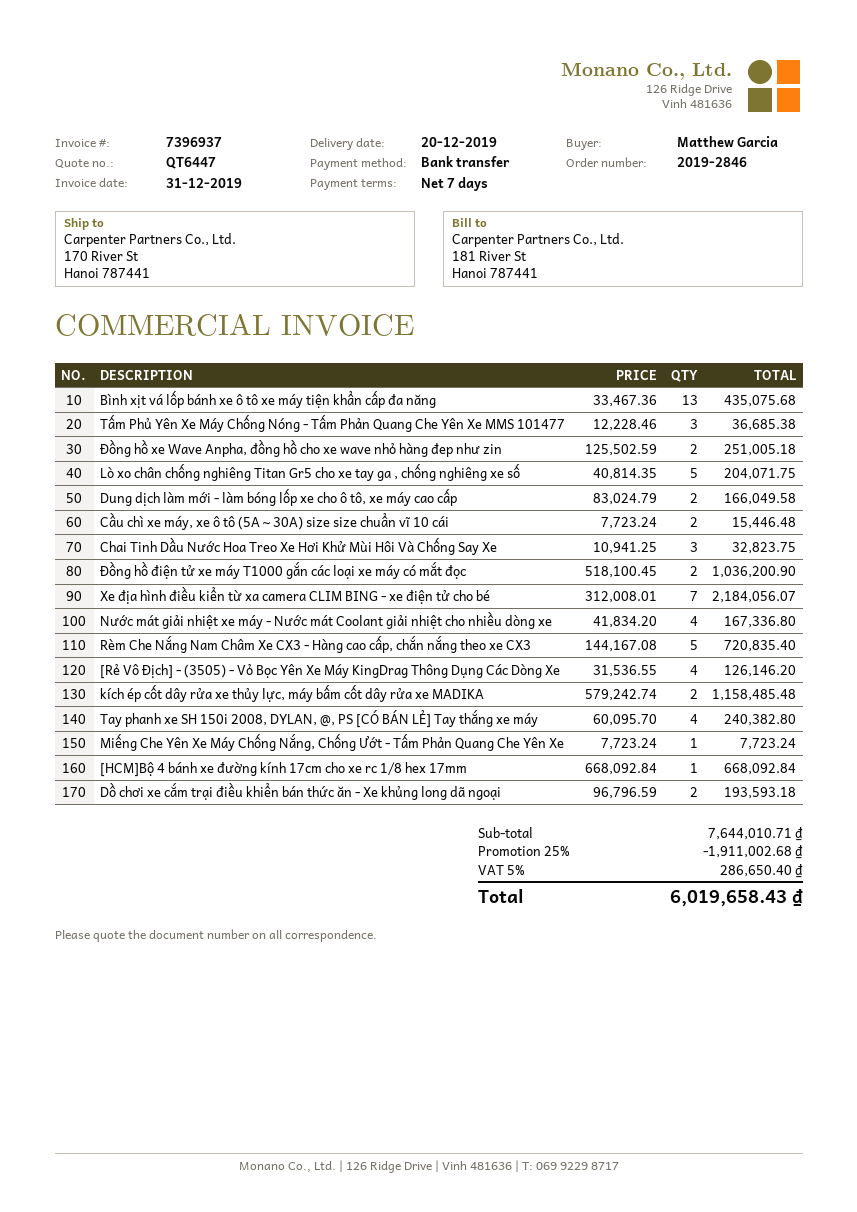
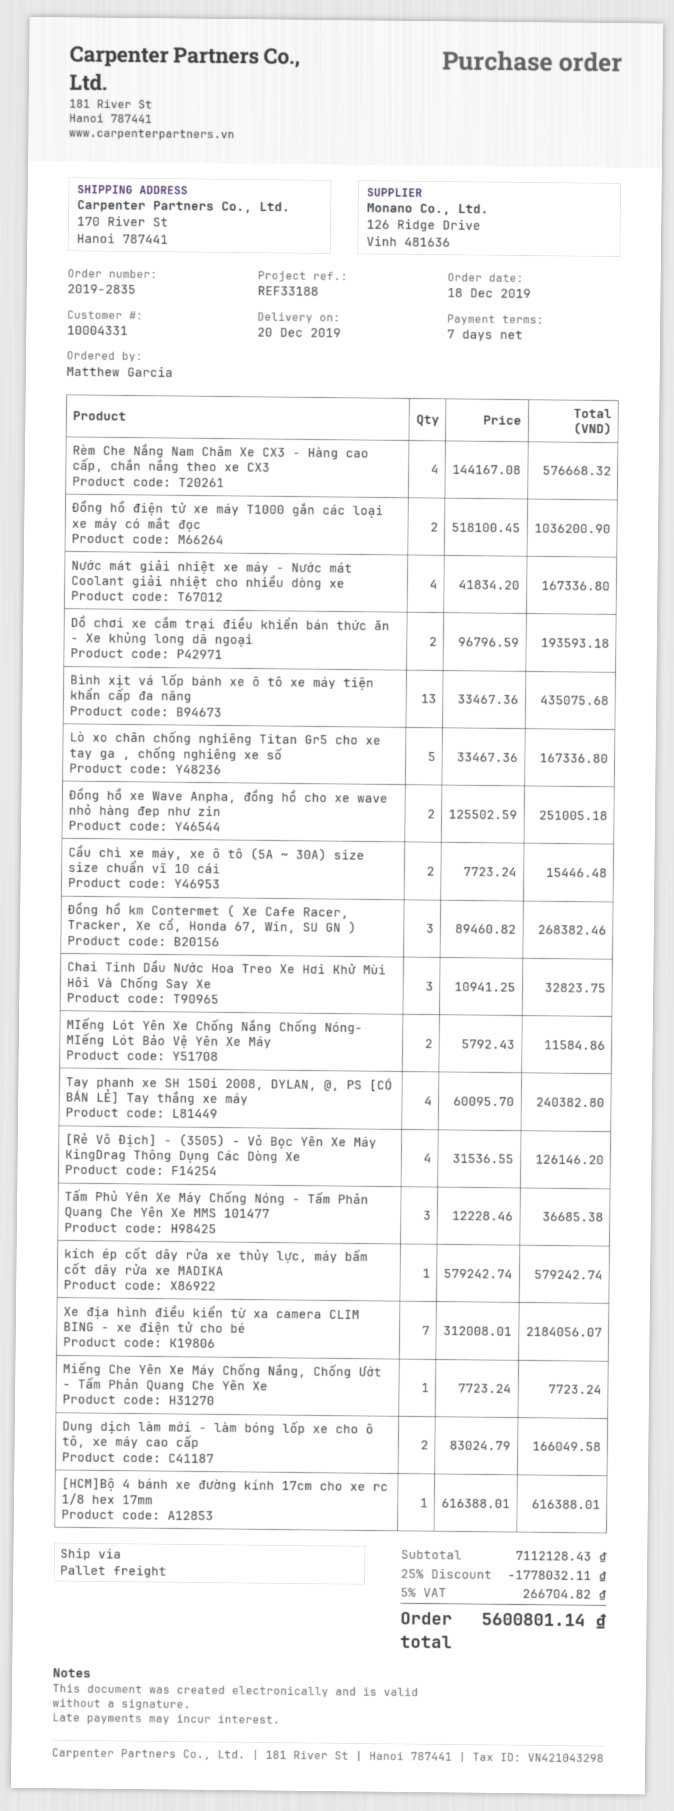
order number: 2019-2846 -> 2019-2835
Lò xo chân chống nghiêng Titan Gr5 cho xe tay ga , chống nghiêng xe số: 5 x 40814.35 = 204071.75 -> 5 x 33467.36 = 167336.80
Rèm Che Nắng Nam Châm Xe CX3 - Hàng cao cấp, chắn nắng theo xe CX3: 5 x 144167.08 = 720835.40 -> 4 x 144167.08 = 576668.32
kích ép cốt dây rửa xe thủy lực, máy bấm cốt dây rửa xe MADIKA: 2 x 579242.74 = 1158485.48 -> 1 x 579242.74 = 579242.74
[HCM]Bộ 4 bánh xe đường kính 17cm cho xe rc 1/8 hex 17mm: 1 x 668092.84 = 668092.84 -> 1 x 616388.01 = 616388.01
Đồng hồ km Contermet ( Xe Cafe Racer, Tracker, Xe cổ, Honda 67, Win, SU GN ): none -> 3 x 89460.82 = 268382.46
MIếng Lót Yên Xe Chống Nắng Chống Nóng- MIếng Lót Bảo Vệ Yên Xe Máy: none -> 2 x 5792.43 = 11584.86
subtotal: 7644010.71 -> 7112128.43
discount: 25% = 1911002.68 -> 25% = 1778032.11
tax: 5% = 286650.40 -> 5% = 266704.82
total: 6019658.43 -> 5600801.14

